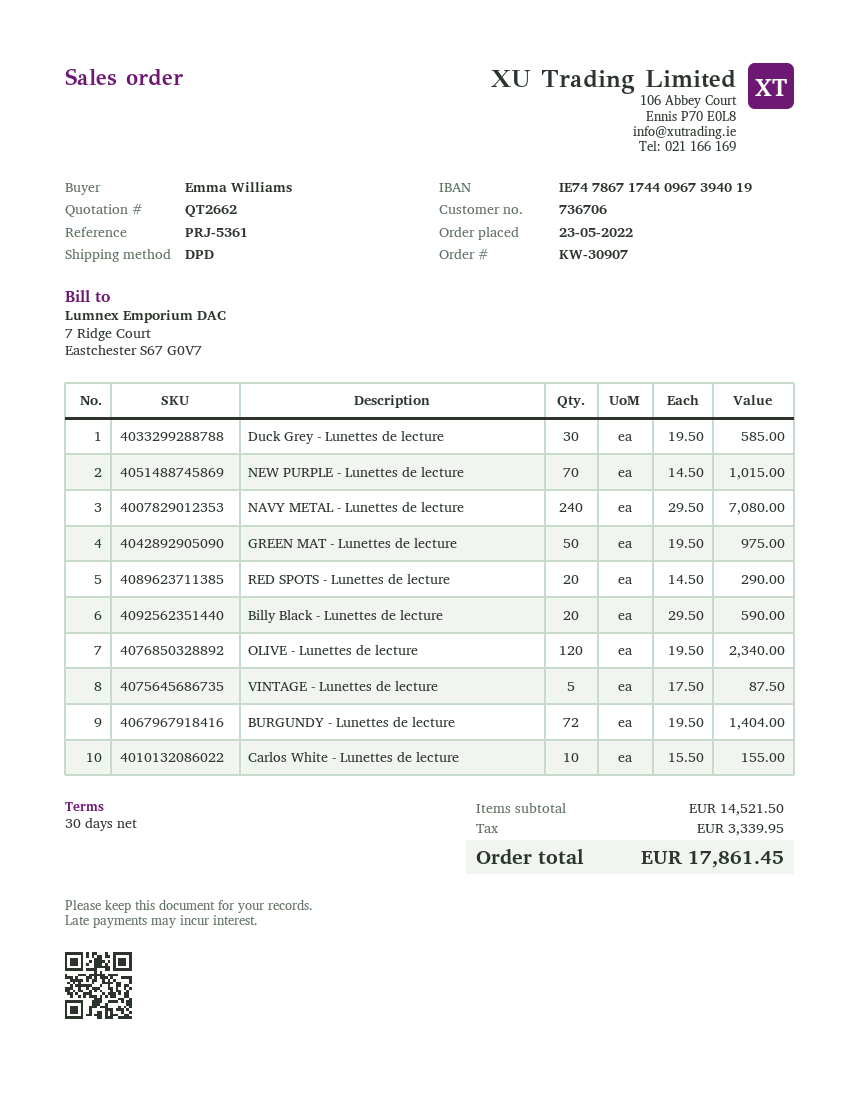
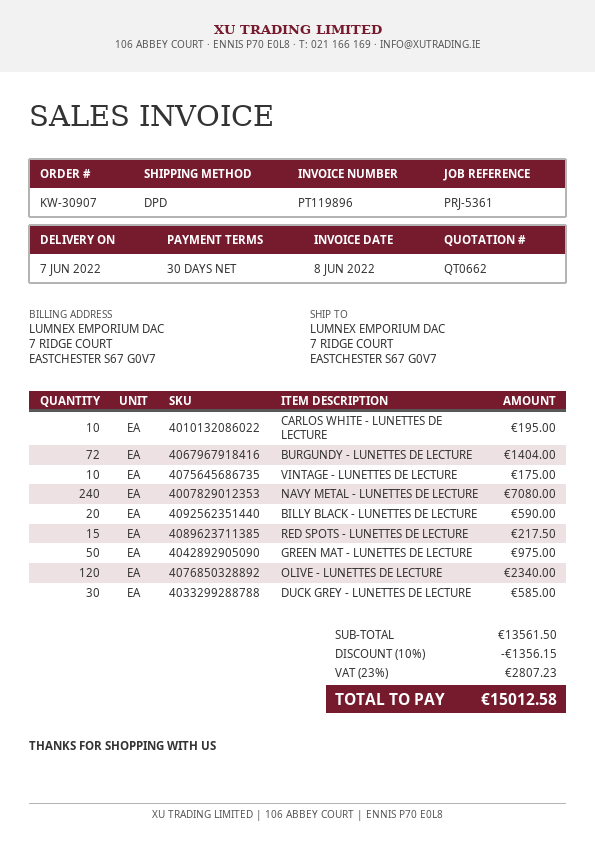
quote number: QT2662 -> QT0662
NEW PURPLE - Lunettes de lecture: 70 for 1015.00 -> none
RED SPOTS - Lunettes de lecture: 20 for 290.00 -> 15 for 217.50
VINTAGE - Lunettes de lecture: 5 for 87.50 -> 10 for 175.00
Carlos White - Lunettes de lecture: 10 for 155.00 -> 10 for 195.00
subtotal: 14521.50 -> 13561.50
discount: none -> 10% = 1356.15
tax: 3339.95 -> 2807.23
total: 17861.45 -> 15012.58

